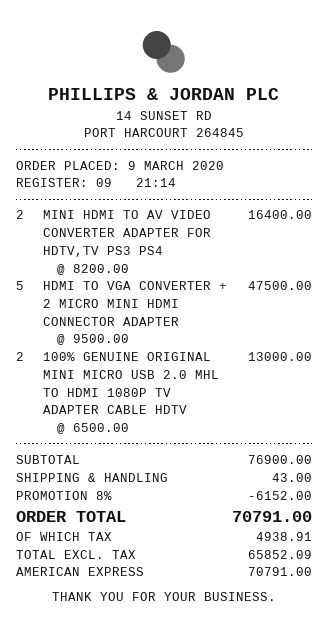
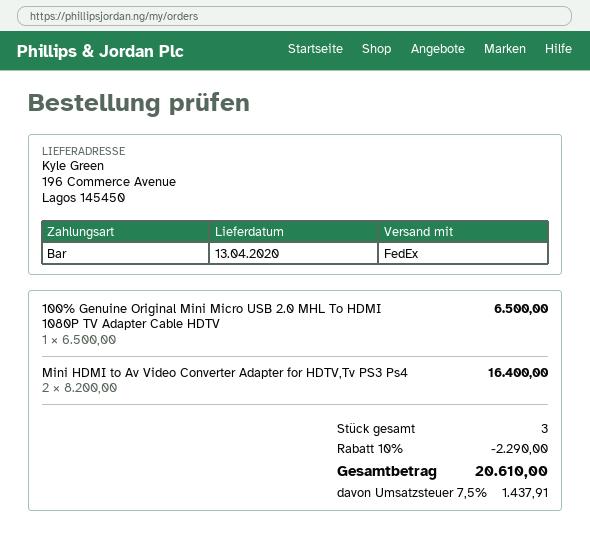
payment method: American Express -> cash
HDMI TO VGA CONVERTER + 2 MICRO MINI HDMI CONNECTOR ADAPTER: 5 x 9500.00 = 47500.00 -> none
100% GENUINE ORIGINAL MINI MICRO USB 2.0 MHL TO HDMI 1080P TV ADAPTER CABLE HDTV: 2 x 6500.00 = 13000.00 -> 1 x 6500.00 = 6500.00
discount: 8% = 6152.00 -> 10% = 2290.00
shipping: 43.00 -> none
tax: 4938.91 -> 1437.91
total: 70791.00 -> 20610.00

